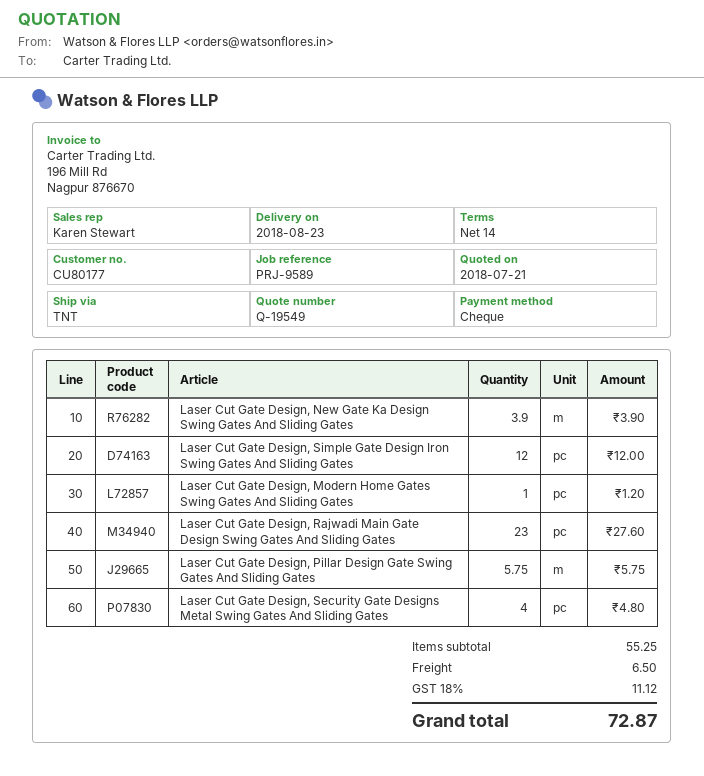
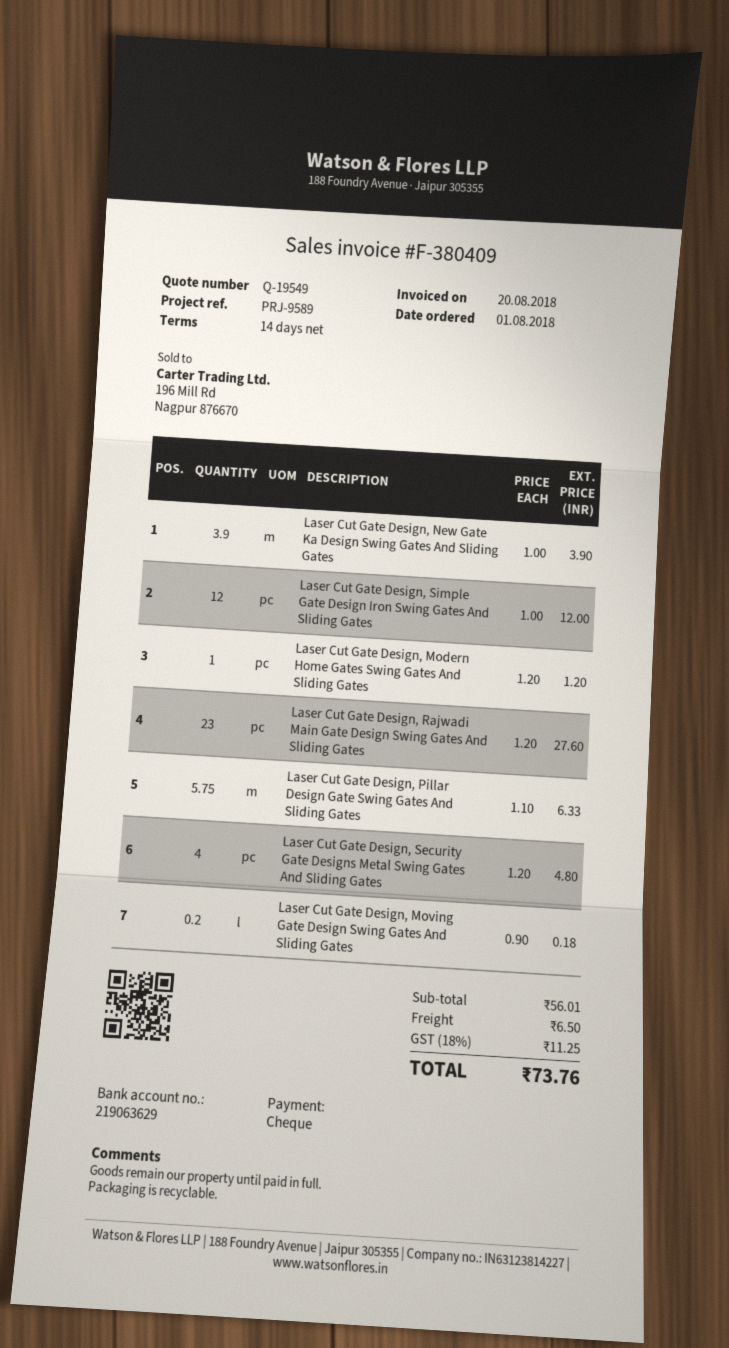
Laser Cut Gate Design, Pillar Design Gate Swing Gates And Sliding Gates: 5.75 for 5.75 -> 5.75 for 6.33
Laser Cut Gate Design, Moving Gate Design Swing Gates And Sliding Gates: none -> 0.2 for 0.18
subtotal: 55.25 -> 56.01
tax: 18% = 11.12 -> 18% = 11.25
total: 72.87 -> 73.76

